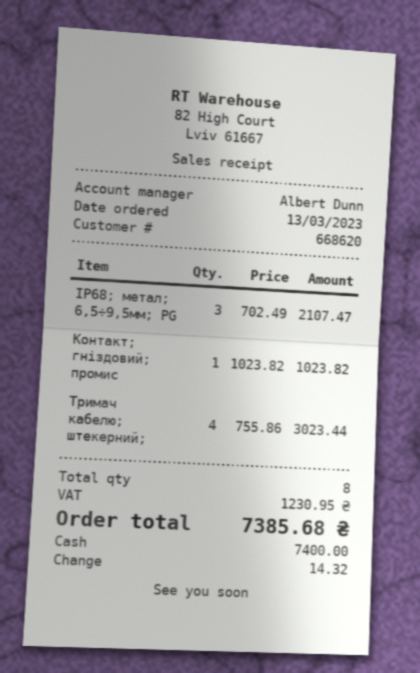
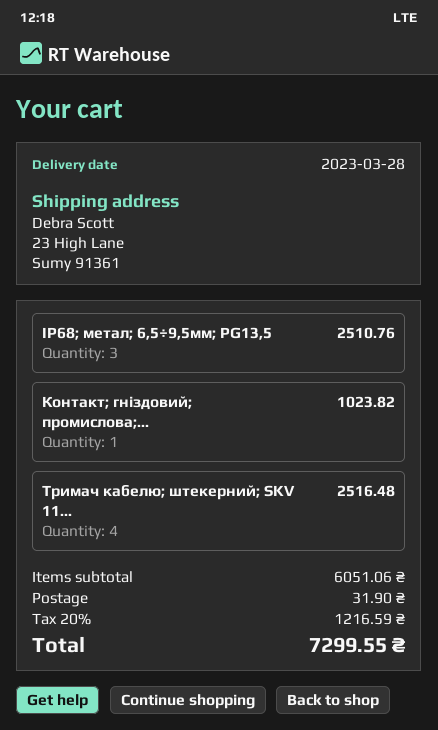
IP68; метал; 6,5÷9,5мм; PG: 3 for 2107.47 -> 3 for 2510.76
Тримач кабелю; штекерний;: 4 for 3023.44 -> 4 for 2516.48
shipping: none -> 31.90
tax: 1230.95 -> 1216.59
total: 7385.68 -> 7299.55

